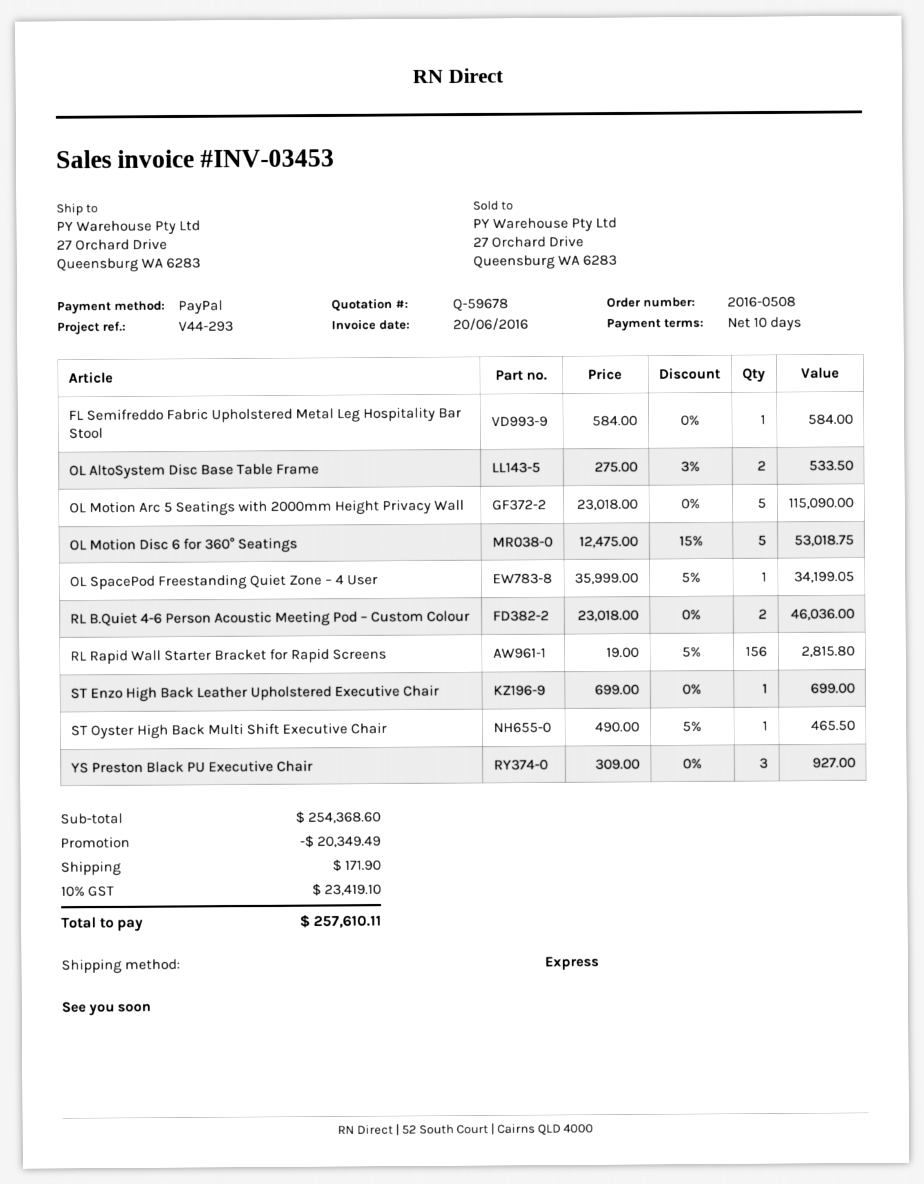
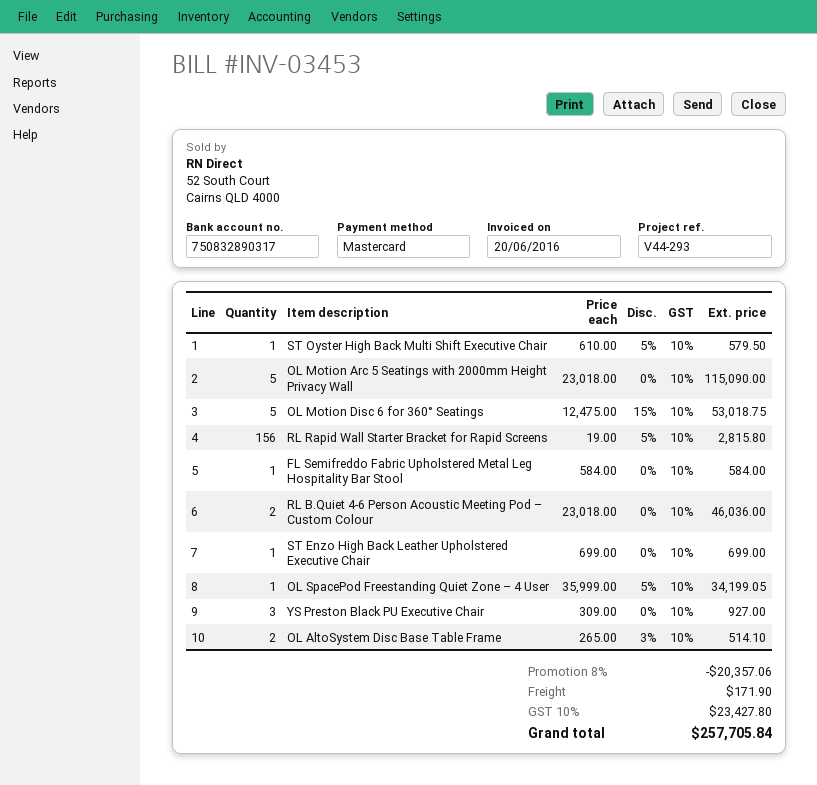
payment method: PayPal -> Mastercard
OL AltoSystem Disc Base Table Frame: 2 x 275.00 - 3% = 533.50 -> 2 x 265.00 - 3% = 514.10
ST Oyster High Back Multi Shift Executive Chair: 1 x 490.00 - 5% = 465.50 -> 1 x 610.00 - 5% = 579.50
discount: 20349.49 -> 20357.06
tax: 10% = 23419.10 -> 10% = 23427.80
total: 257610.11 -> 257705.84

